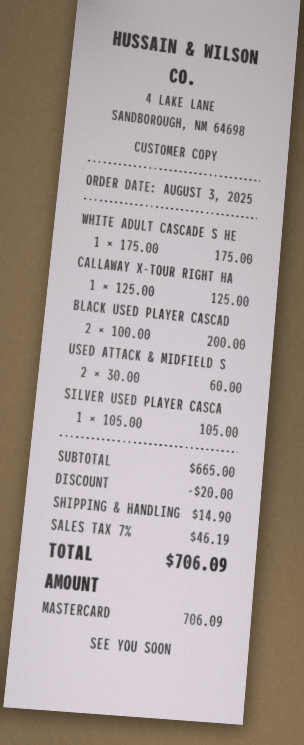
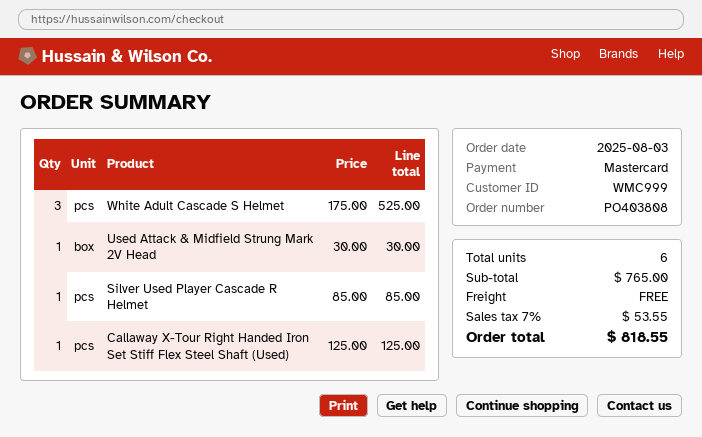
WHITE ADULT CASCADE S HE: 1 x 175.00 = 175.00 -> 3 x 175.00 = 525.00
BLACK USED PLAYER CASCAD: 2 x 100.00 = 200.00 -> none
USED ATTACK & MIDFIELD S: 2 x 30.00 = 60.00 -> 1 x 30.00 = 30.00
SILVER USED PLAYER CASCA: 1 x 105.00 = 105.00 -> 1 x 85.00 = 85.00
subtotal: 665.00 -> 765.00
discount: 20.00 -> none
shipping: 14.90 -> 0.00
tax: 7% = 46.19 -> 7% = 53.55
total: 706.09 -> 818.55

